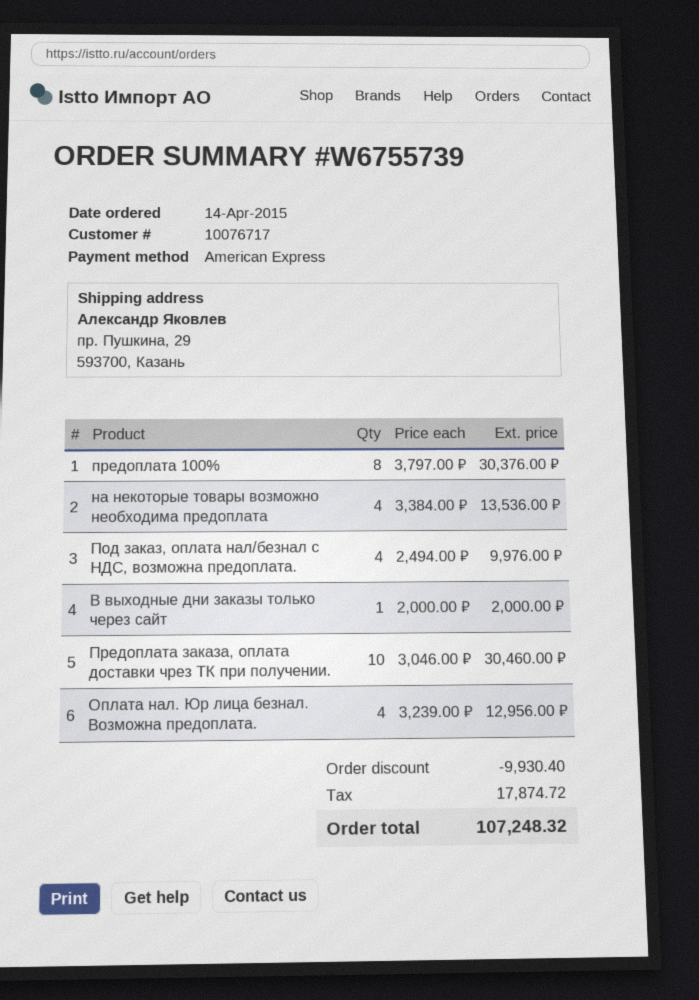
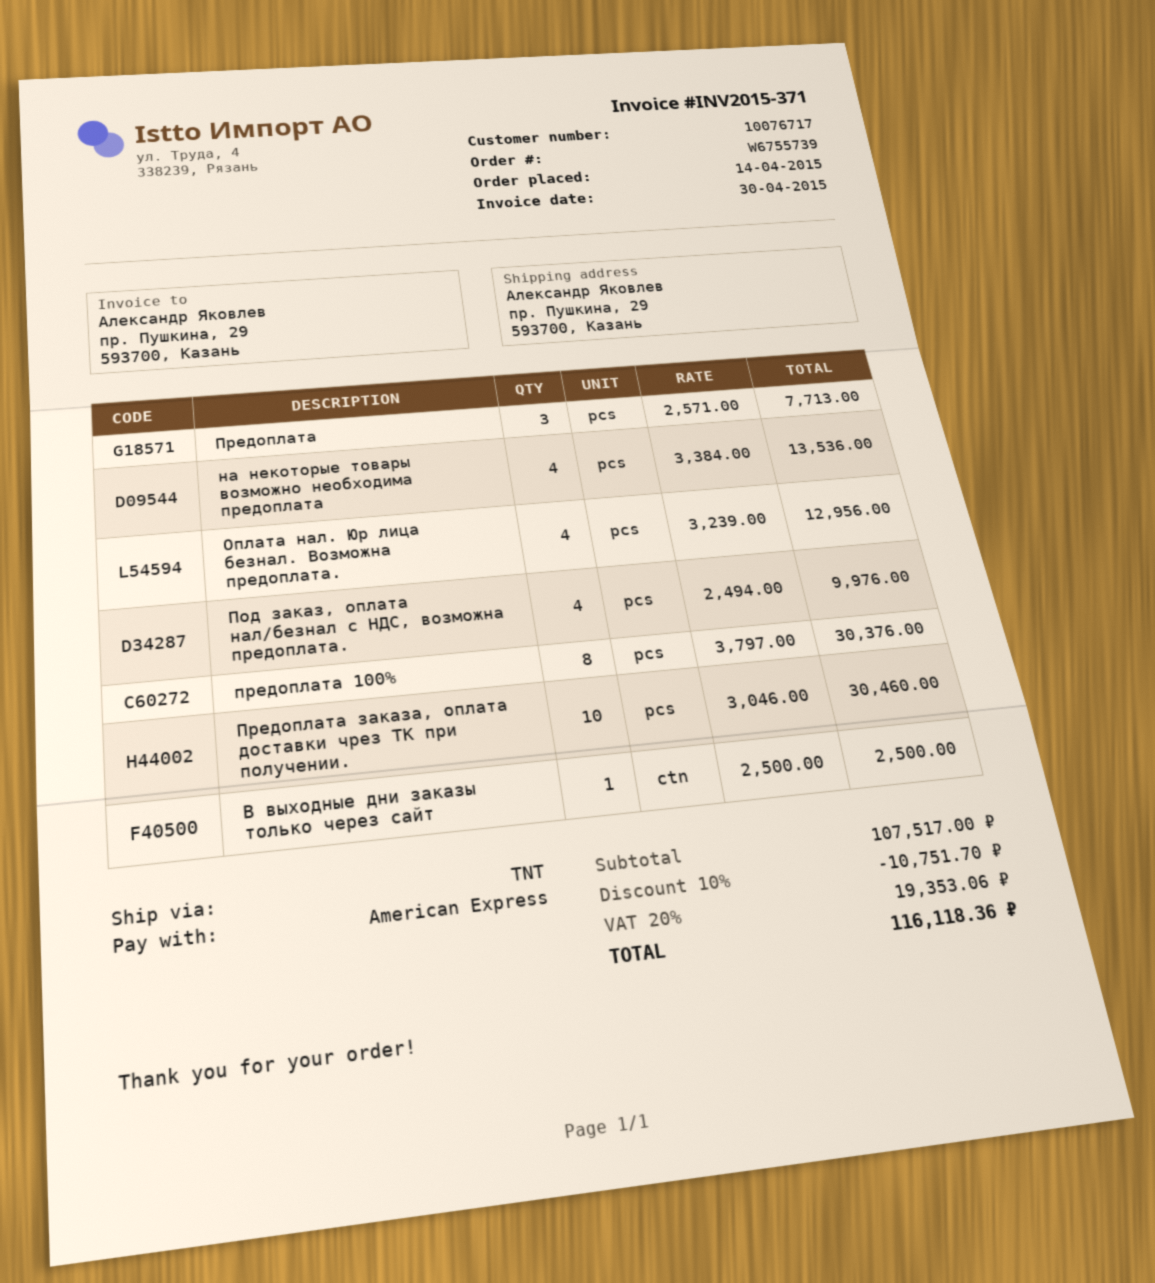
В выходные дни заказы только через сайт: 1 x 2000.00 = 2000.00 -> 1 x 2500.00 = 2500.00
Предоплата: none -> 3 x 2571.00 = 7713.00
discount: 9930.40 -> 10751.70
tax: 17874.72 -> 19353.06
total: 107248.32 -> 116118.36

